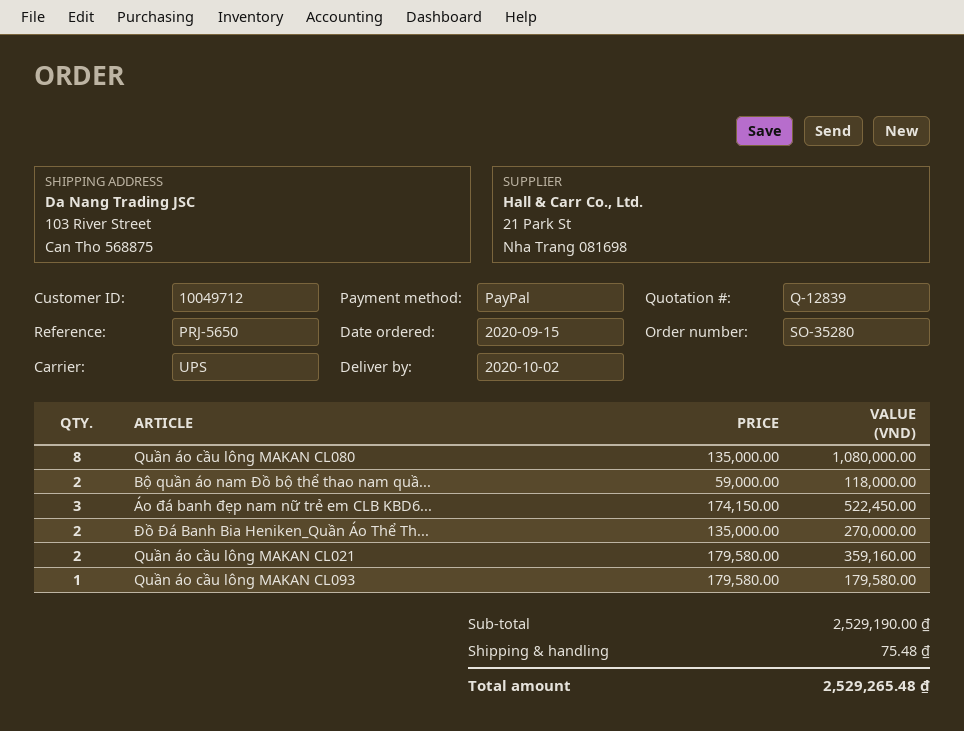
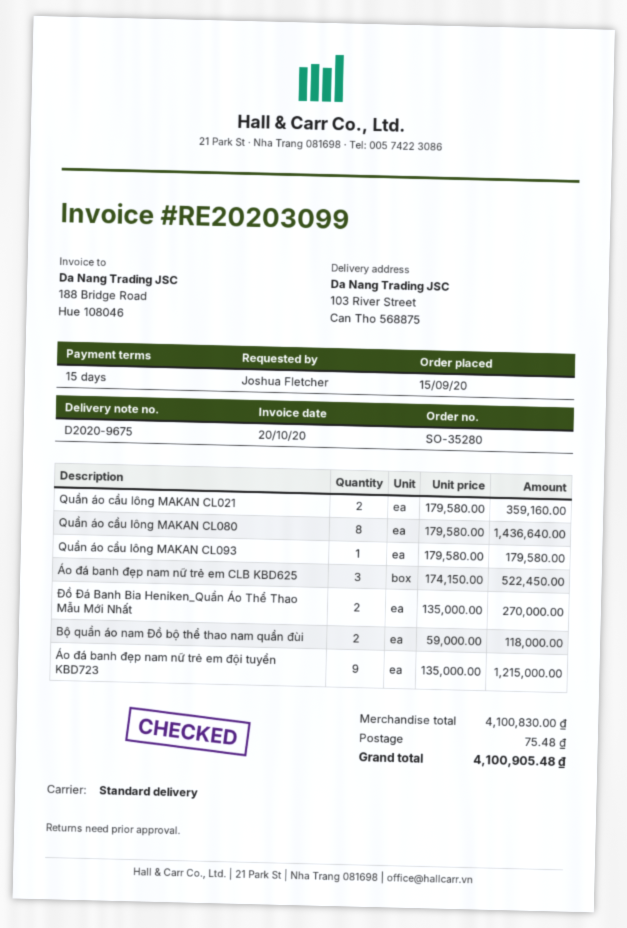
shipping method: UPS -> standard
Quần áo cầu lông MAKAN CL080: 8 x 135000.00 = 1080000.00 -> 8 x 179580.00 = 1436640.00
Áo đá banh đẹp nam nữ trẻ em đội tuyển KBD723: none -> 9 x 135000.00 = 1215000.00
subtotal: 2529190.00 -> 4100830.00
total: 2529265.48 -> 4100905.48

